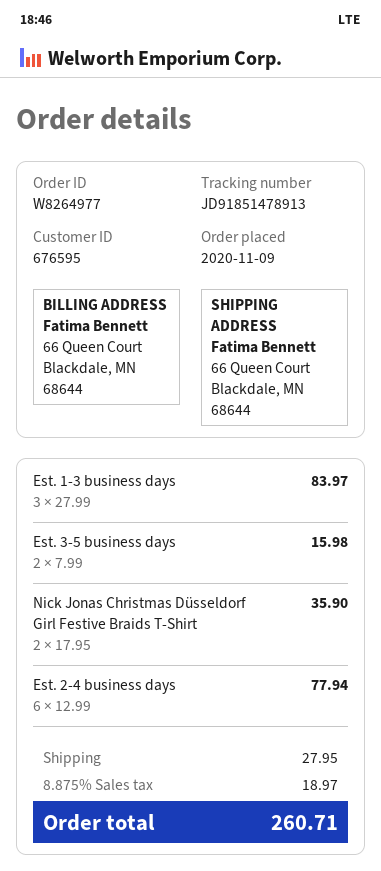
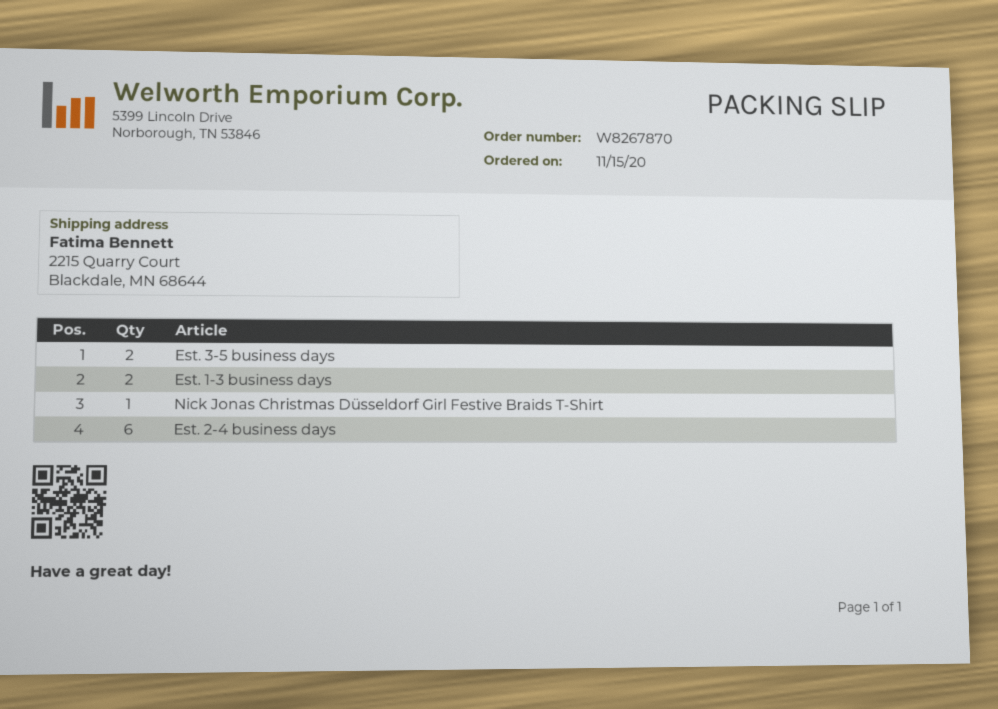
order number: W8264977 -> W8267870
order date: 2020-11-09 -> 2020-11-15
ship to: 66 Queen Court, Blackdale, MN 68644 -> 2215 Quarry Court, Blackdale, MN 68644
Est. 1-3 business days: 3 -> 2
Nick Jonas Christmas Düsseldorf Girl Festive Braids T-Shirt: 2 -> 1

